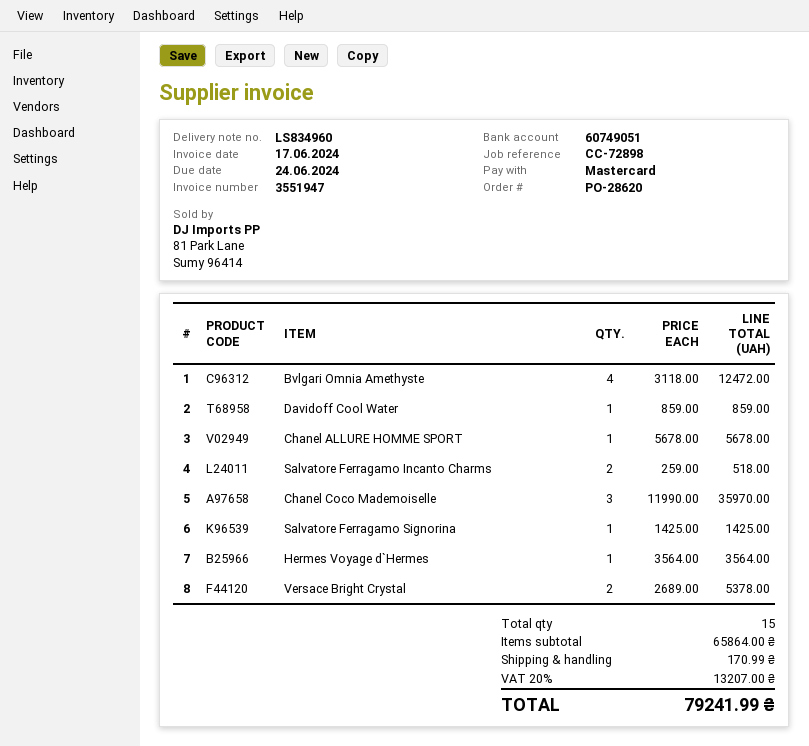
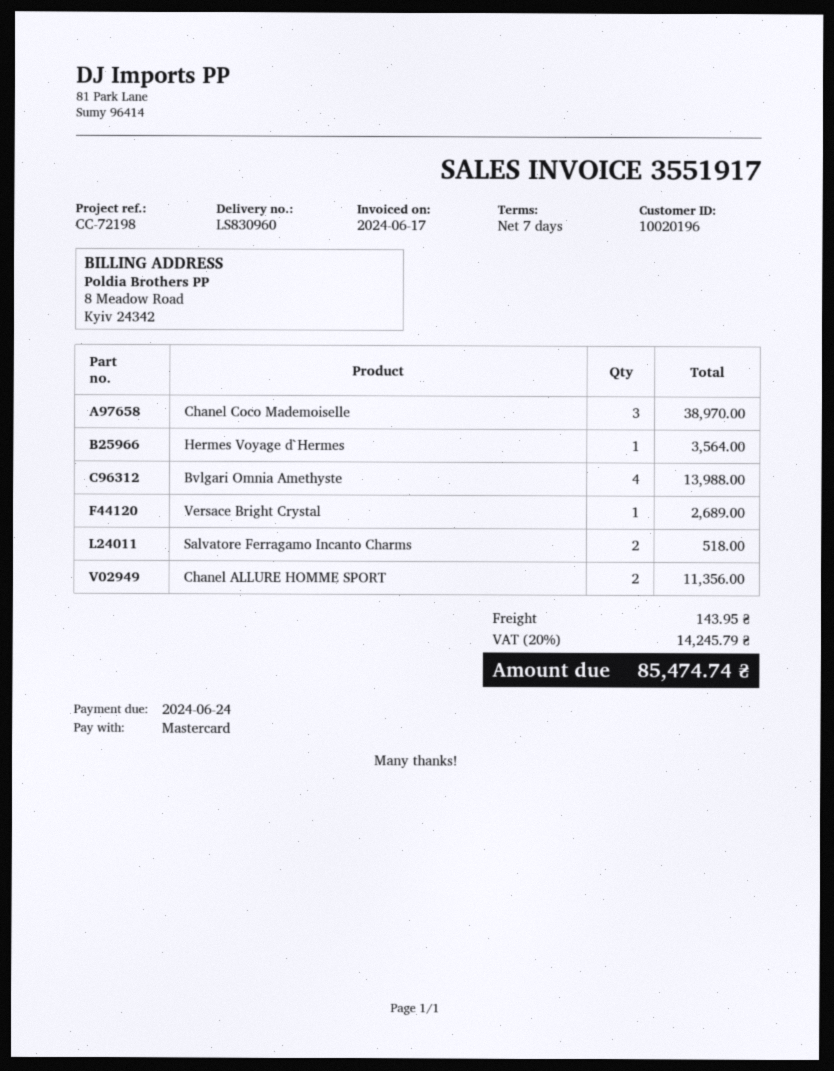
delivery note number: LS834960 -> LS830960
invoice number: 3551947 -> 3551917
reference: CC-72898 -> CC-72198
Bvlgari Omnia Amethyste: 4 for 12472.00 -> 4 for 13988.00
Davidoff Cool Water: 1 for 859.00 -> none
Chanel ALLURE HOMME SPORT: 1 for 5678.00 -> 2 for 11356.00
Chanel Coco Mademoiselle: 3 for 35970.00 -> 3 for 38970.00
Salvatore Ferragamo Signorina: 1 for 1425.00 -> none
Versace Bright Crystal: 2 for 5378.00 -> 1 for 2689.00
shipping: 170.99 -> 143.95
tax: 20% = 13207.00 -> 20% = 14245.79
total: 79241.99 -> 85474.74

